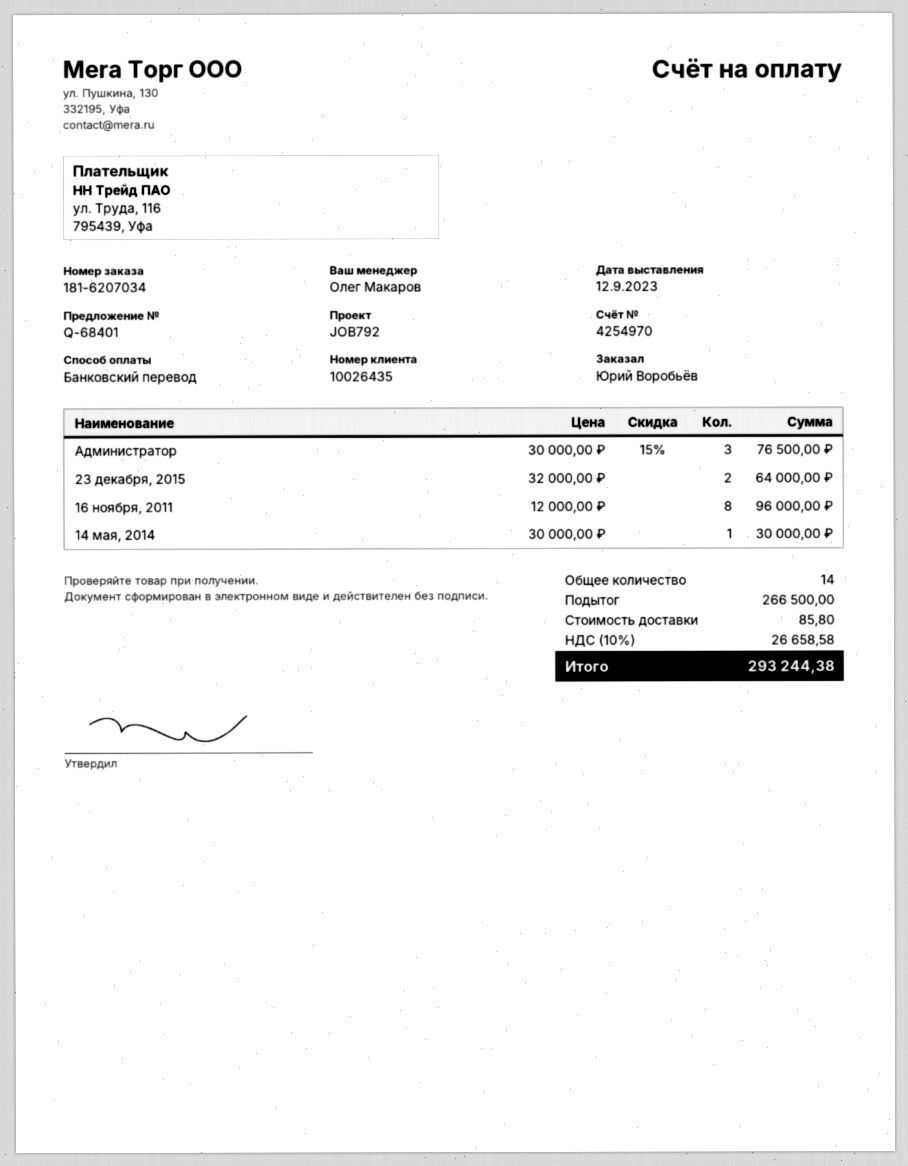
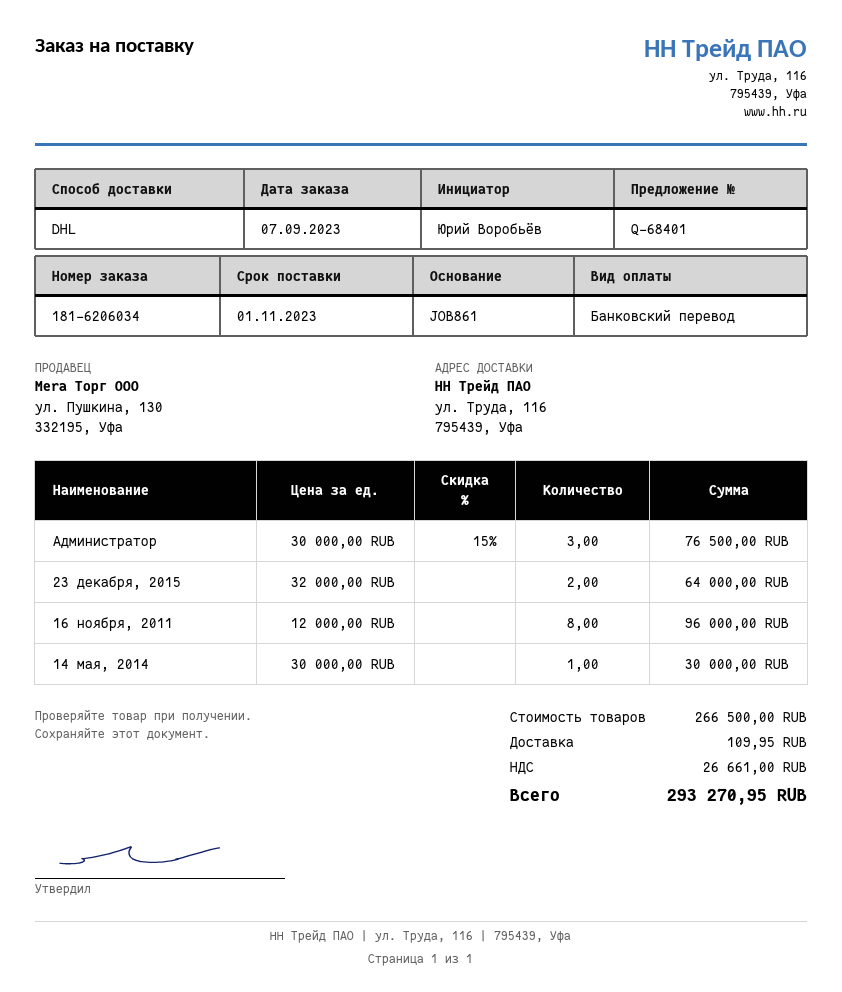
order number: 181-6207034 -> 181-6206034
reference: JOB792 -> JOB861
shipping: 85.80 -> 109.95
tax: 26658.58 -> 26661.00
total: 293244.38 -> 293270.95

